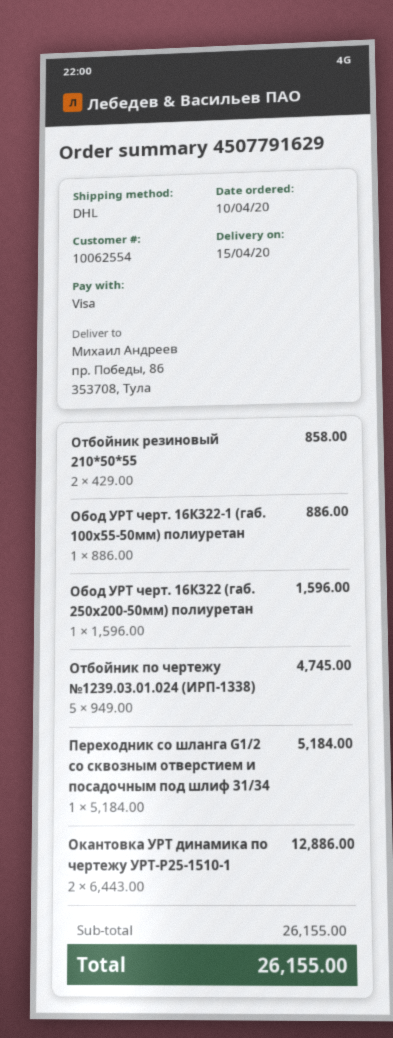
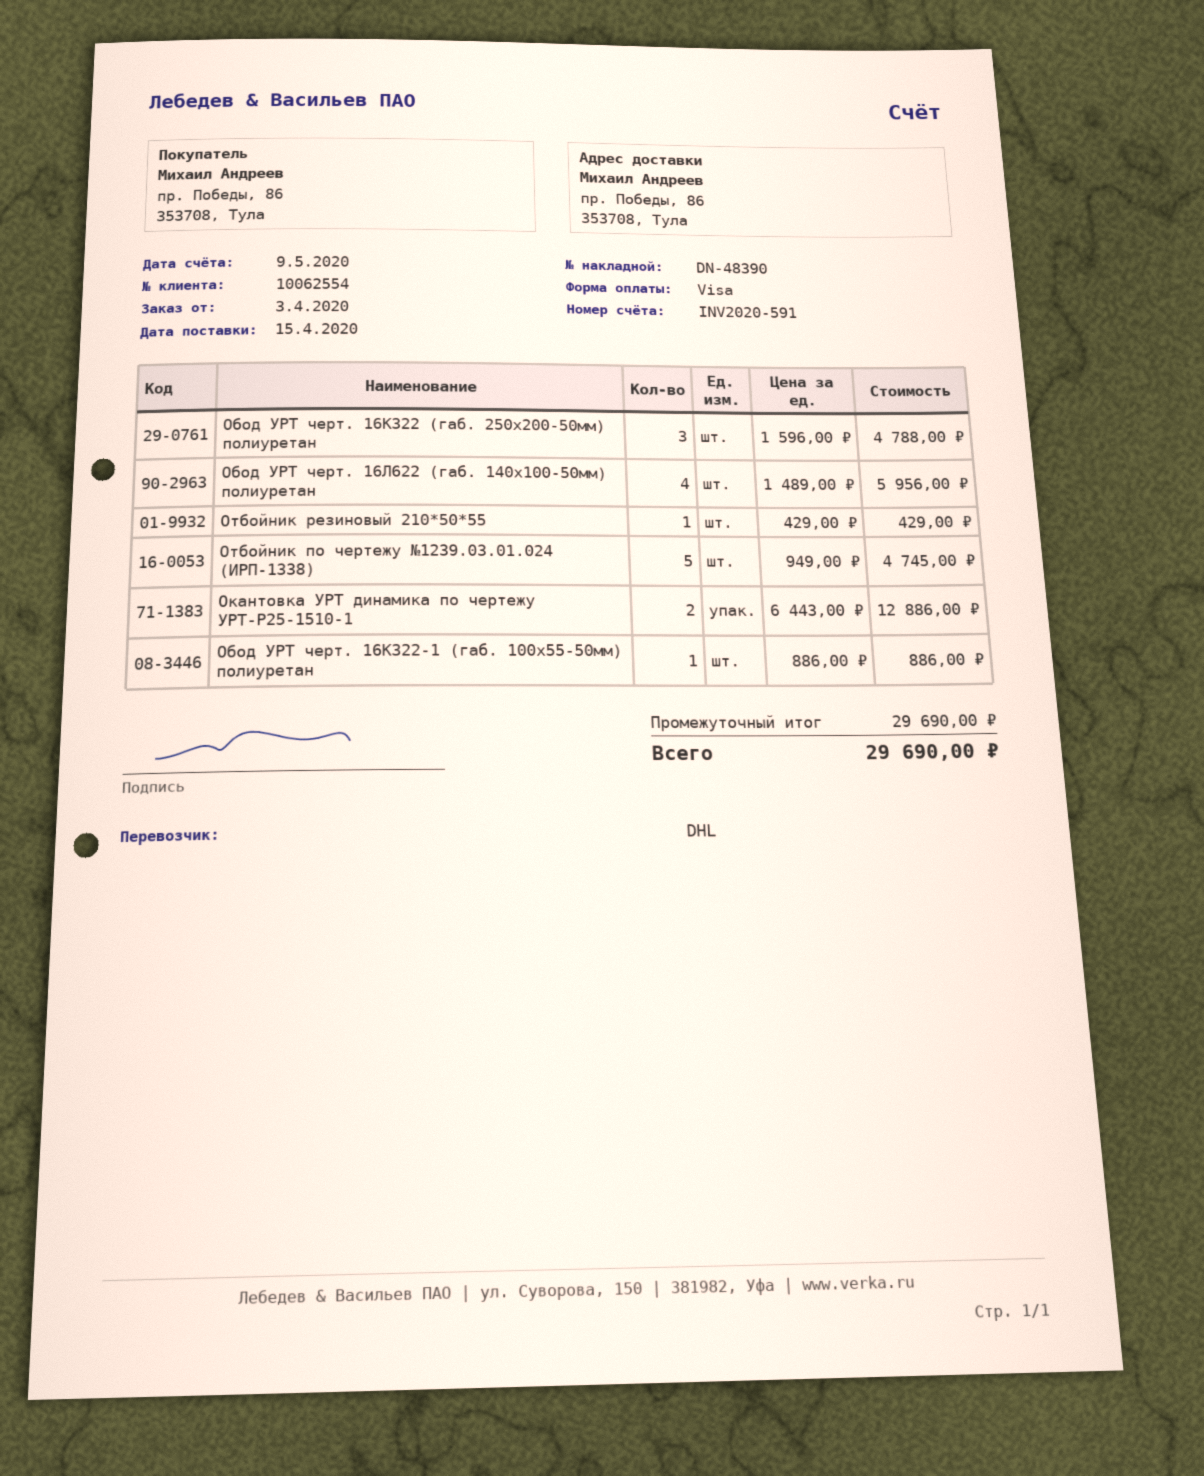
order date: 2020-04-10 -> 2020-04-03
Отбойник резиновый 210*50*55: 2 x 429.00 = 858.00 -> 1 x 429.00 = 429.00
Обод УРТ черт. 16К322 (габ. 250х200-50мм) полиуретан: 1 x 1596.00 = 1596.00 -> 3 x 1596.00 = 4788.00
Переходник со шланга G1/2 со сквозным отверстием и посадочным под шлиф 31/34: 1 x 5184.00 = 5184.00 -> none
Обод УРТ черт. 16Л622 (габ. 140х100-50мм) полиуретан: none -> 4 x 1489.00 = 5956.00
subtotal: 26155.00 -> 29690.00
total: 26155.00 -> 29690.00

